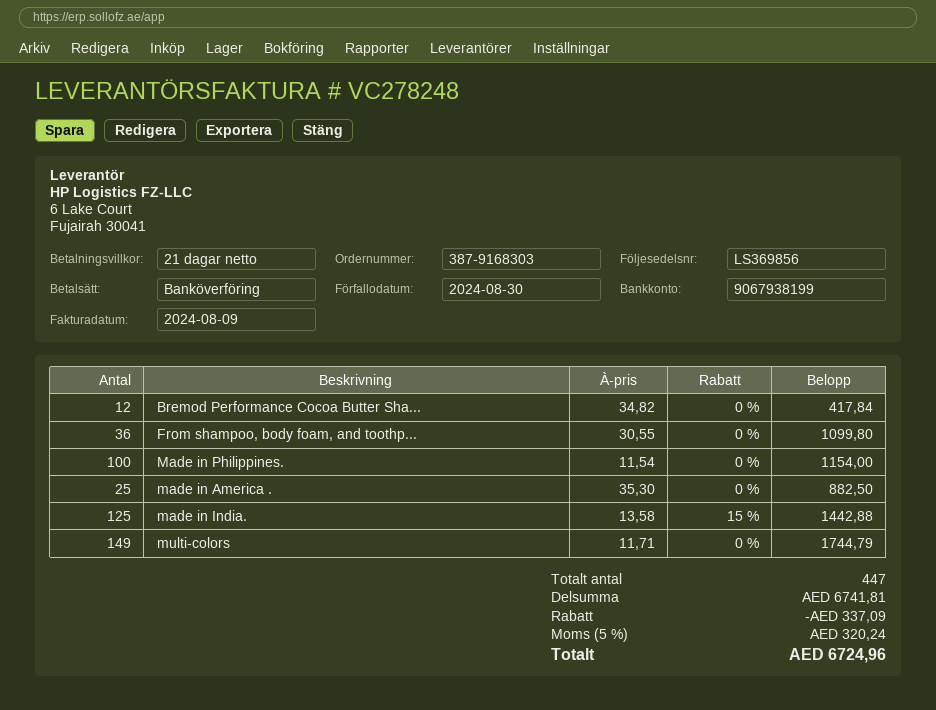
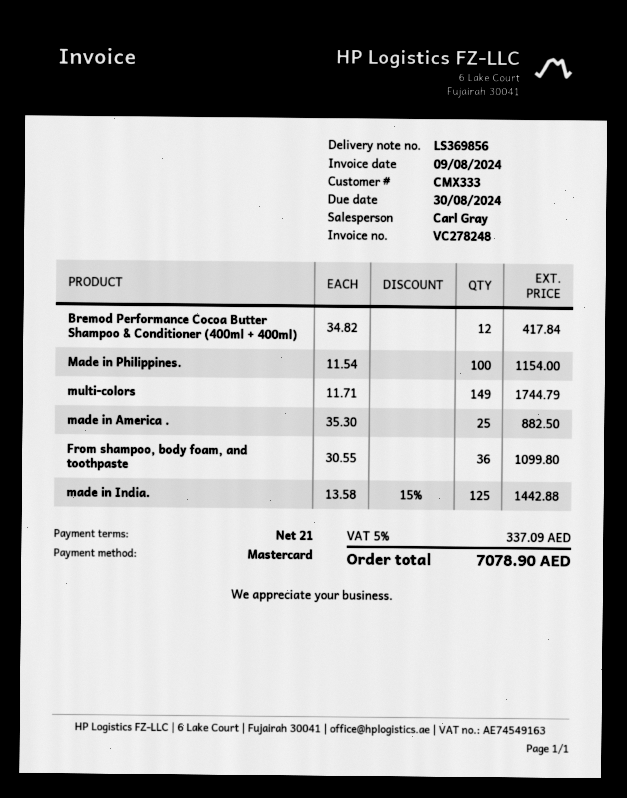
payment method: bank transfer -> Mastercard
discount: 337.09 -> none
tax: 5% = 320.24 -> 5% = 337.09
total: 6724.96 -> 7078.90

